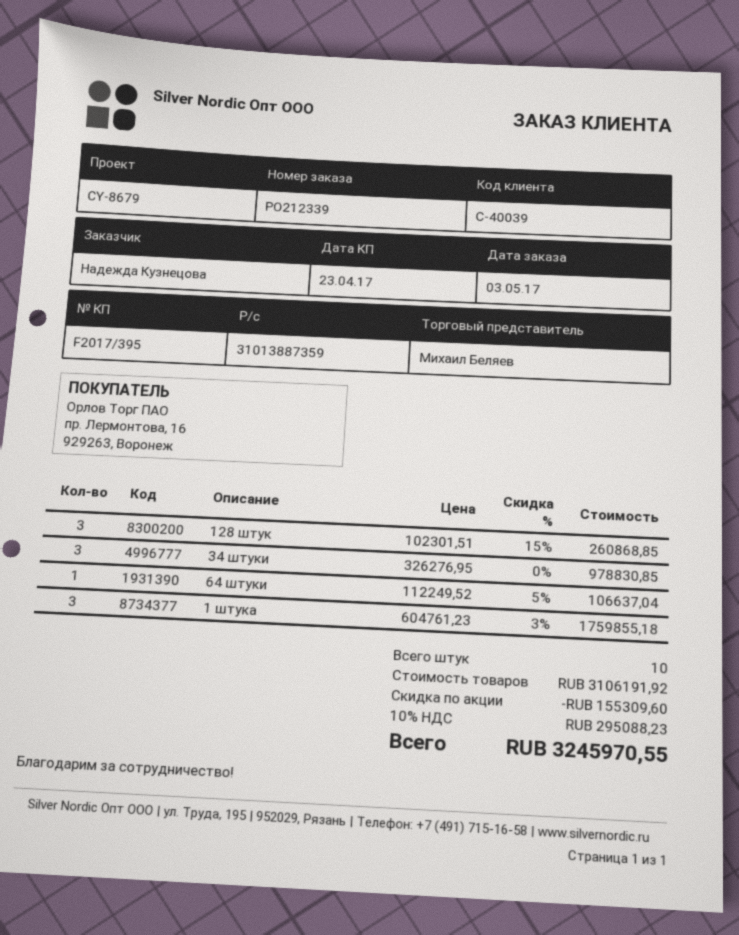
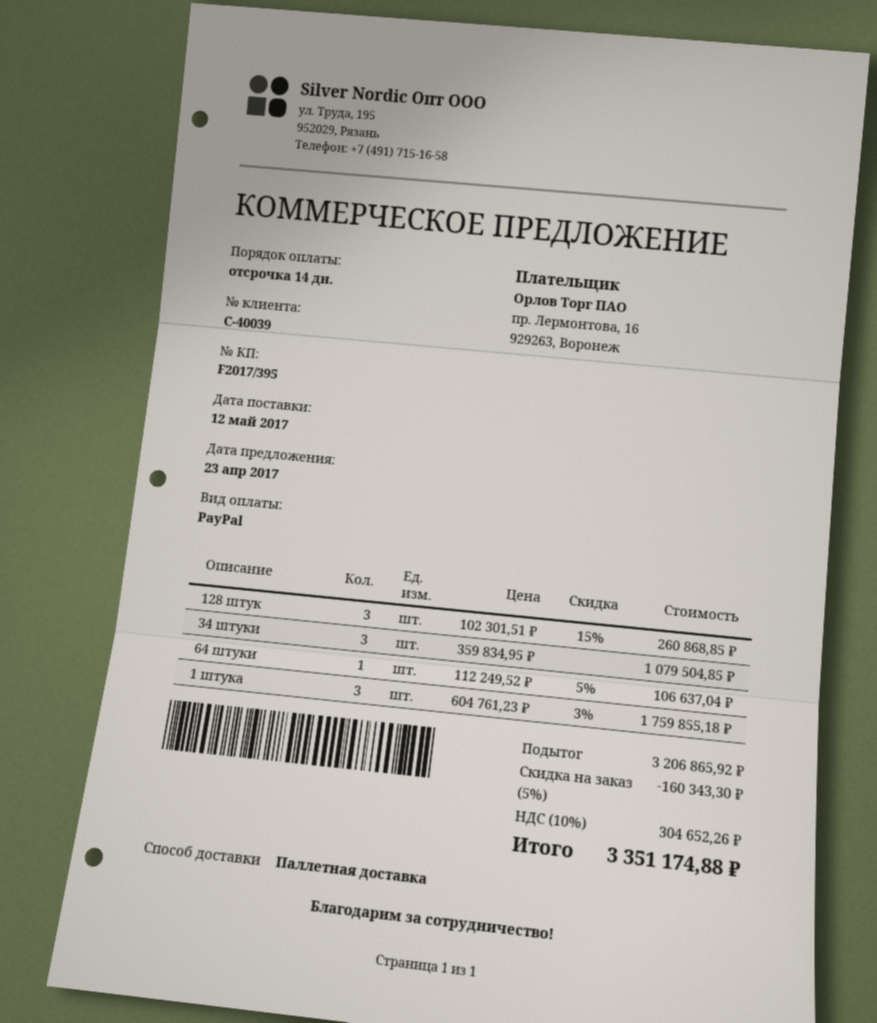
34 штуки: 3 x 326276.95 = 978830.85 -> 3 x 359834.95 = 1079504.85
subtotal: 3106191.92 -> 3206865.92
discount: 155309.60 -> 160343.30
tax: 10% = 295088.23 -> 10% = 304652.26
total: 3245970.55 -> 3351174.88

